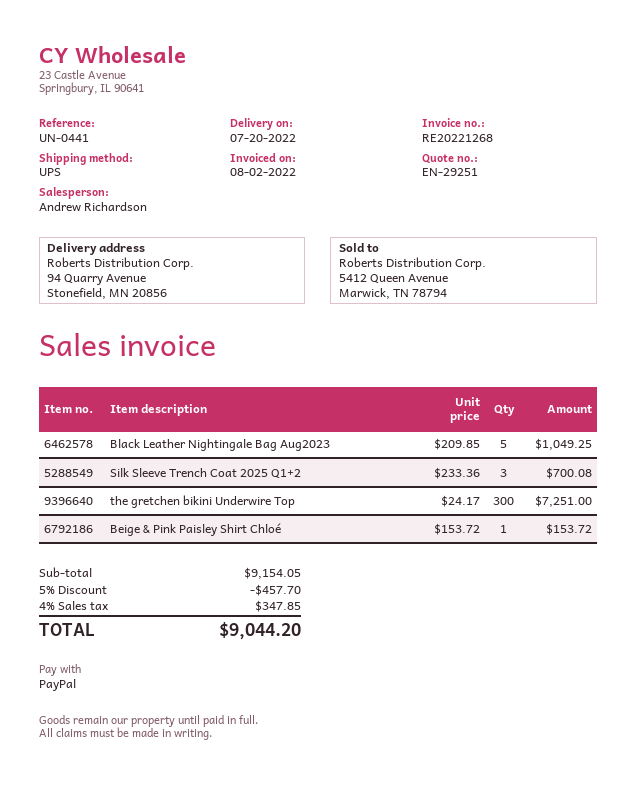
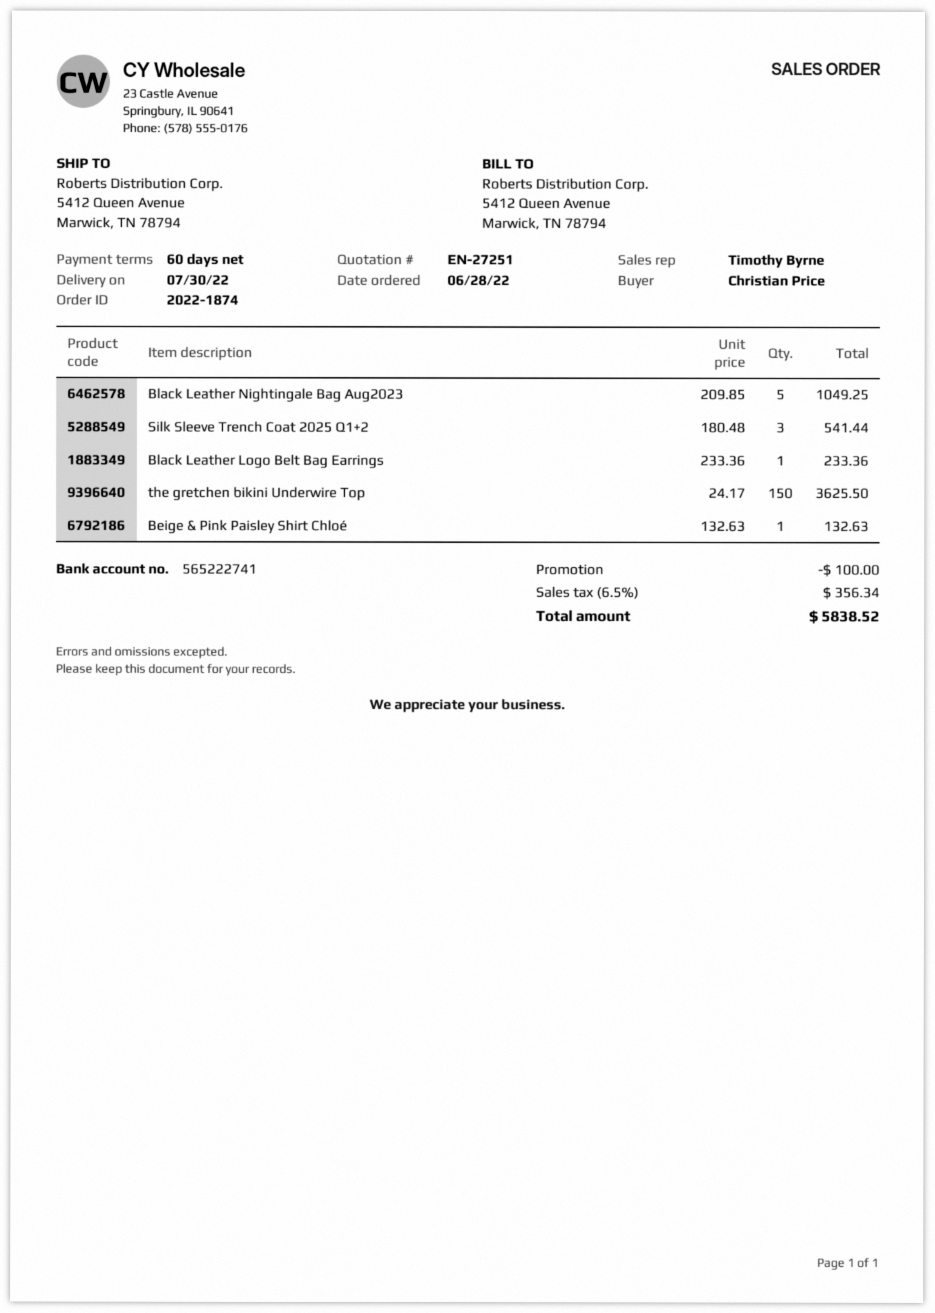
quote number: EN-29251 -> EN-27251
delivery date: 2022-07-20 -> 2022-07-30
sales rep: Andrew Richardson -> Timothy Byrne
ship to: 94 Quarry Avenue, Stonefield, MN 20856 -> 5412 Queen Avenue, Marwick, TN 78794
Silk Sleeve Trench Coat 2025 Q1+2: 3 x 233.36 = 700.08 -> 3 x 180.48 = 541.44
the gretchen bikini Underwire Top: 300 x 24.17 = 7251.00 -> 150 x 24.17 = 3625.50
Beige & Pink Paisley Shirt Chloé: 1 x 153.72 = 153.72 -> 1 x 132.63 = 132.63
Black Leather Logo Belt Bag Earrings: none -> 1 x 233.36 = 233.36
discount: 457.70 -> 100.00
tax: 4% = 347.85 -> 6.5% = 356.34
total: 9044.20 -> 5838.52

